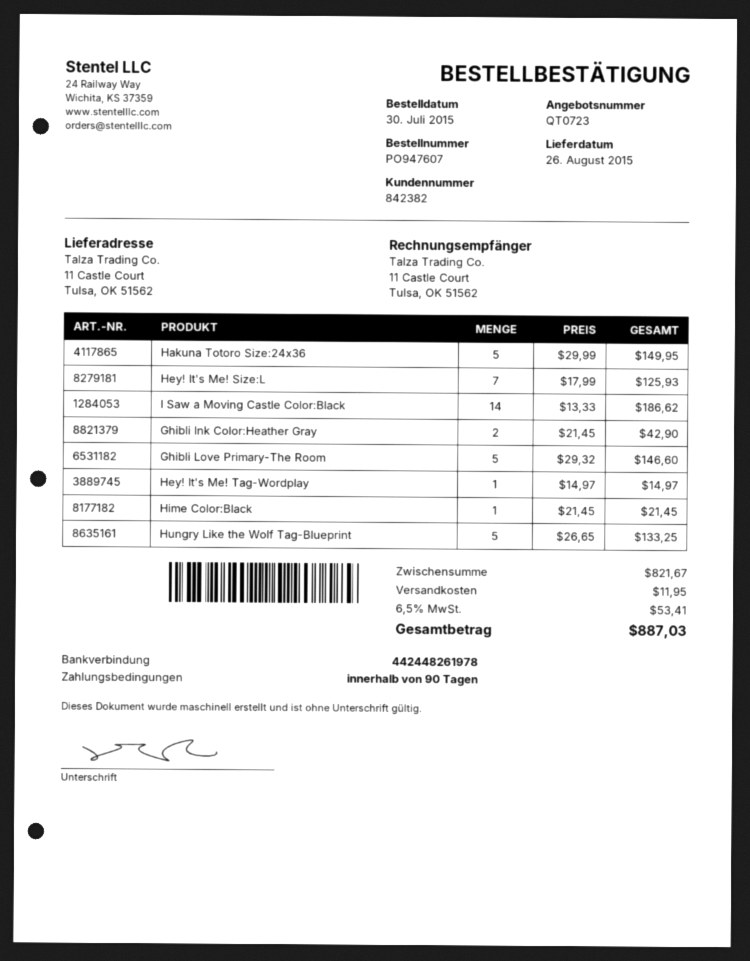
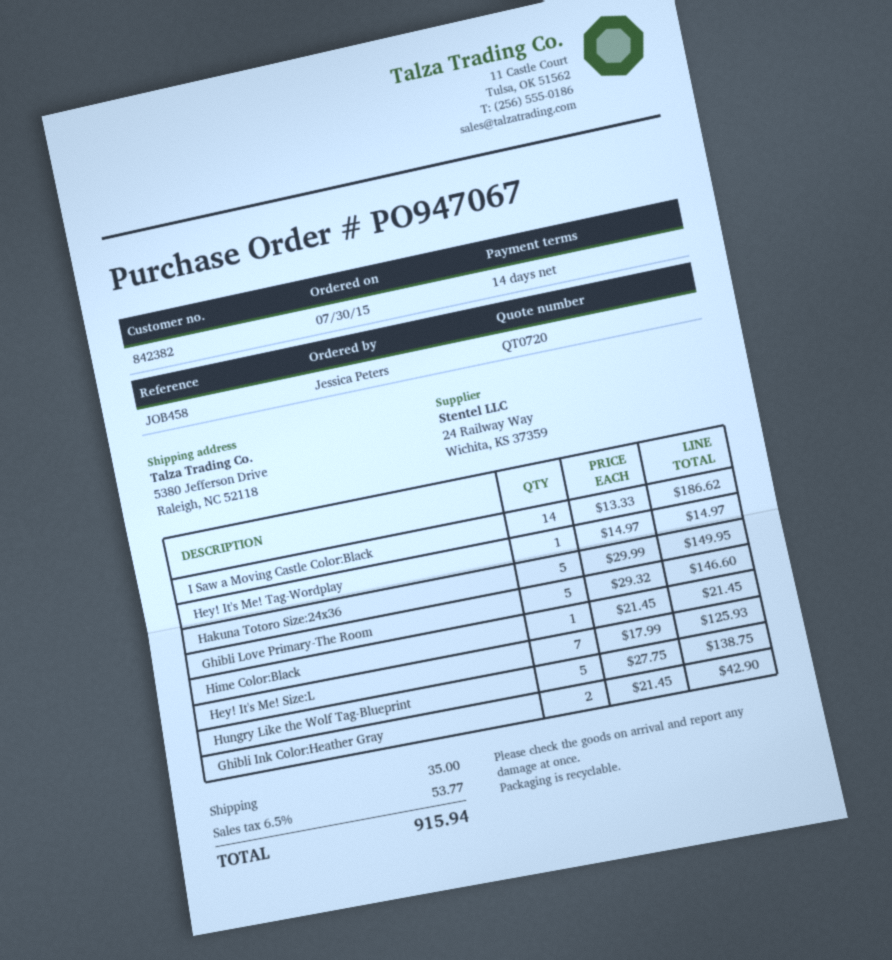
quote number: QT0723 -> QT0720
order number: PO947607 -> PO947067
payment terms: 90 days -> 14 days
ship to: 11 Castle Court, Tulsa, OK 51562 -> 5380 Jefferson Drive, Raleigh, NC 52118
Hungry Like the Wolf Tag-Blueprint: 5 x 26.65 = 133.25 -> 5 x 27.75 = 138.75
shipping: 11.95 -> 35.00
tax: 6.5% = 53.41 -> 6.5% = 53.77
total: 887.03 -> 915.94

